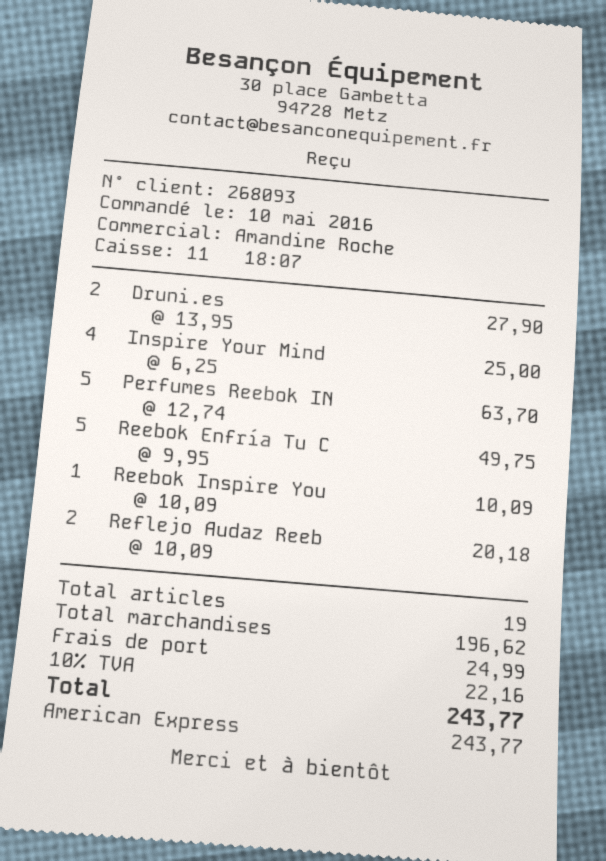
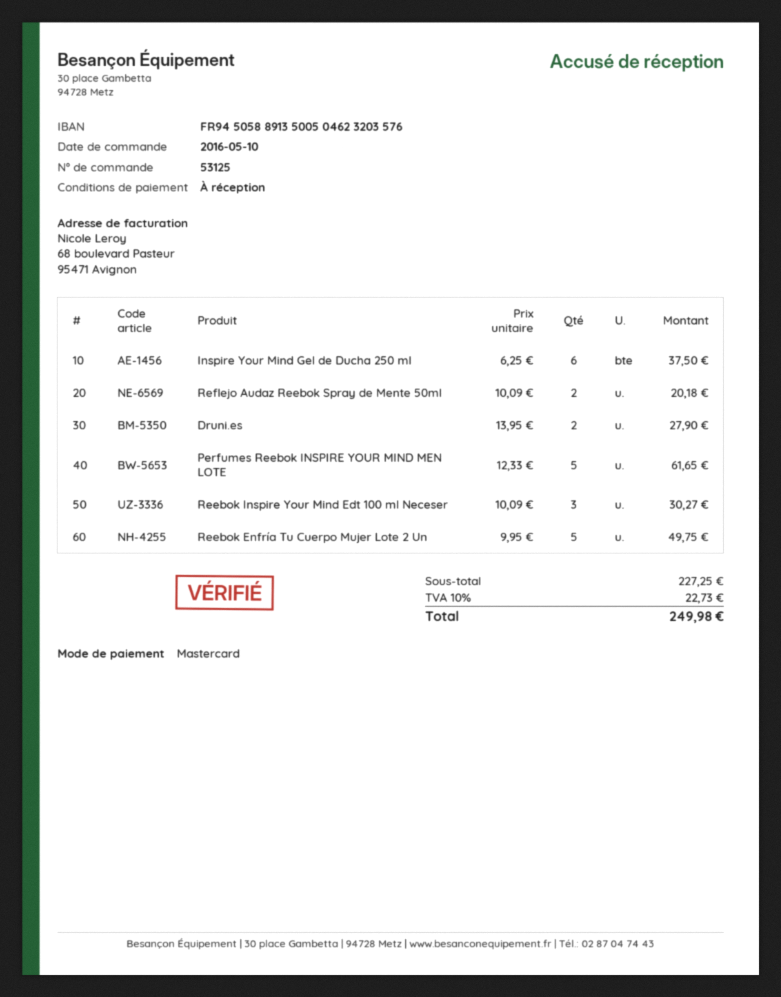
payment method: American Express -> Mastercard
Inspire Your Mind: 4 x 6.25 = 25.00 -> 6 x 6.25 = 37.50
Perfumes Reebok IN: 5 x 12.74 = 63.70 -> 5 x 12.33 = 61.65
Reebok Inspire You: 1 x 10.09 = 10.09 -> 3 x 10.09 = 30.27
subtotal: 196.62 -> 227.25
shipping: 24.99 -> none
tax: 10% = 22.16 -> 10% = 22.73
total: 243.77 -> 249.98

